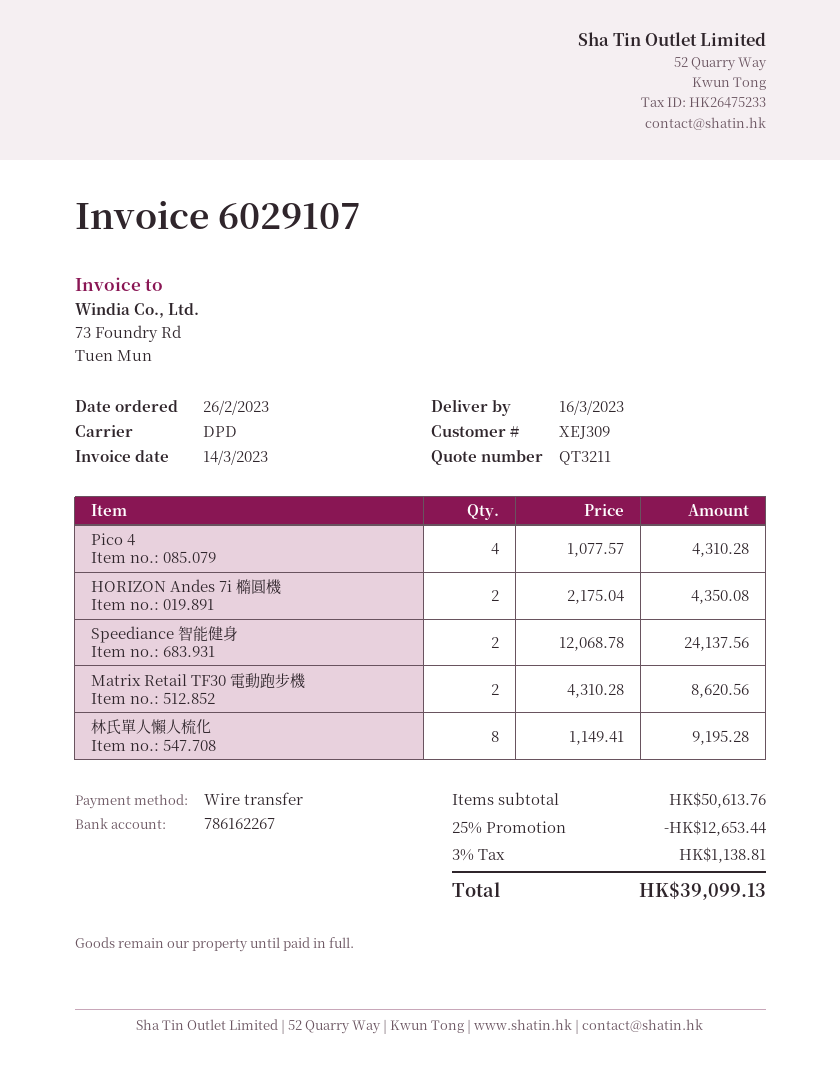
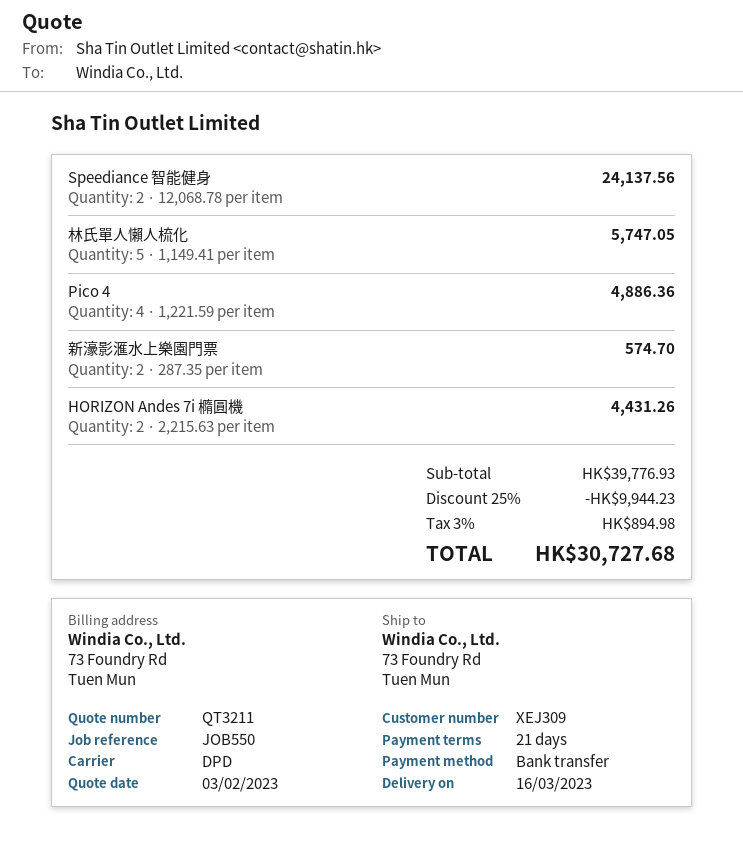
Pico 4: 4 x 1077.57 = 4310.28 -> 4 x 1221.59 = 4886.36
HORIZON Andes 7i 橢圓機: 2 x 2175.04 = 4350.08 -> 2 x 2215.63 = 4431.26
Matrix Retail TF30 電動跑步機: 2 x 4310.28 = 8620.56 -> none
林氏單人懶人梳化: 8 x 1149.41 = 9195.28 -> 5 x 1149.41 = 5747.05
新濠影滙水上樂園門票: none -> 2 x 287.35 = 574.70
subtotal: 50613.76 -> 39776.93
discount: 25% = 12653.44 -> 25% = 9944.23
tax: 3% = 1138.81 -> 3% = 894.98
total: 39099.13 -> 30727.68

